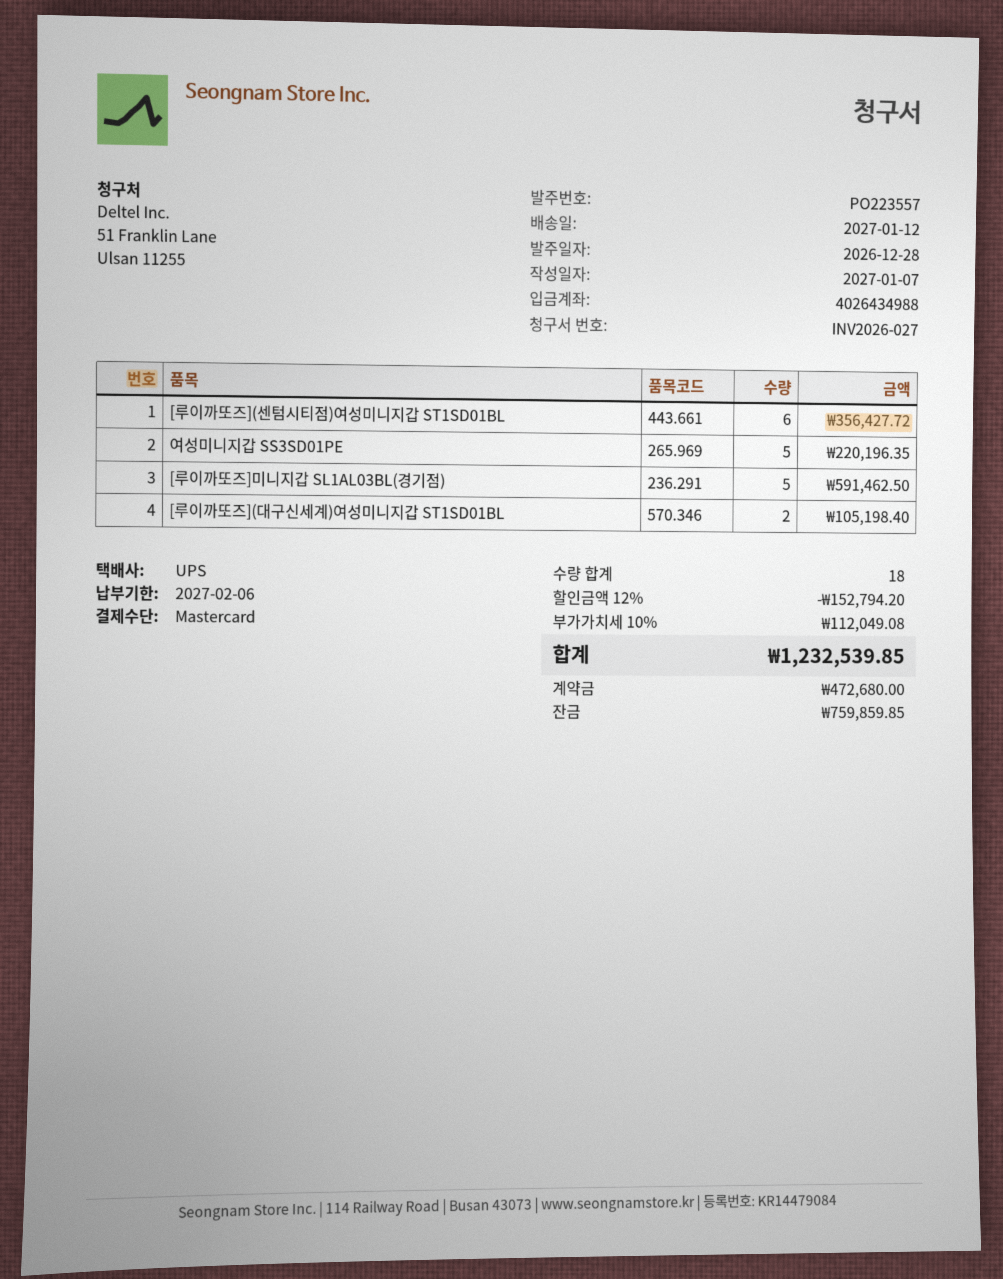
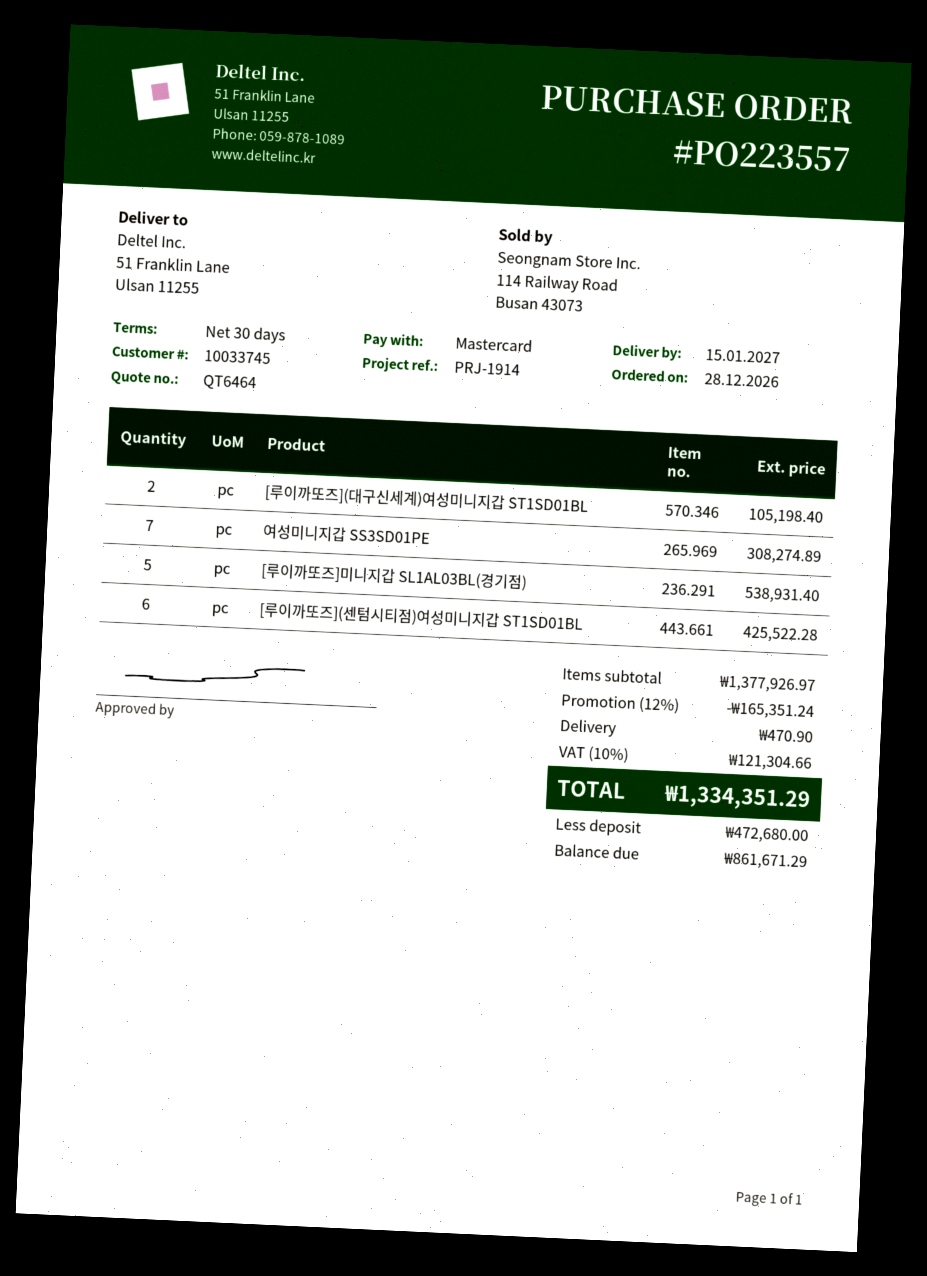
delivery date: 2027-01-12 -> 2027-01-15
[루이까또즈](센텀시티점)여성미니지갑 ST1SD01BL: 6 for 356427.72 -> 6 for 425522.28
여성미니지갑 SS3SD01PE: 5 for 220196.35 -> 7 for 308274.89
[루이까또즈]미니지갑 SL1AL03BL(경기점): 5 for 591462.50 -> 5 for 538931.40
discount: 12% = 152794.20 -> 12% = 165351.24
shipping: none -> 470.90
tax: 10% = 112049.08 -> 10% = 121304.66
total: 1232539.85 -> 1334351.29
balance: 759859.85 -> 861671.29

